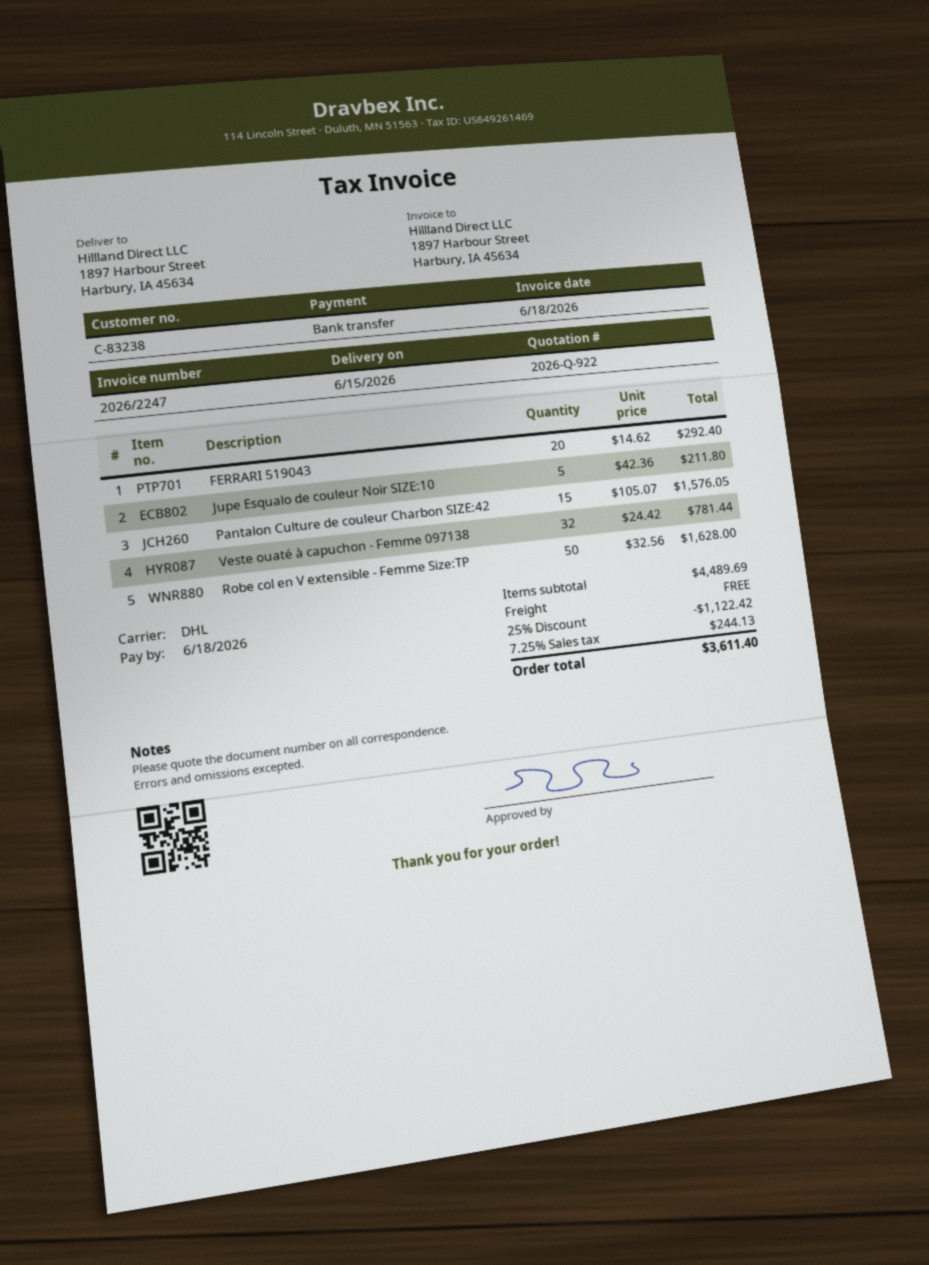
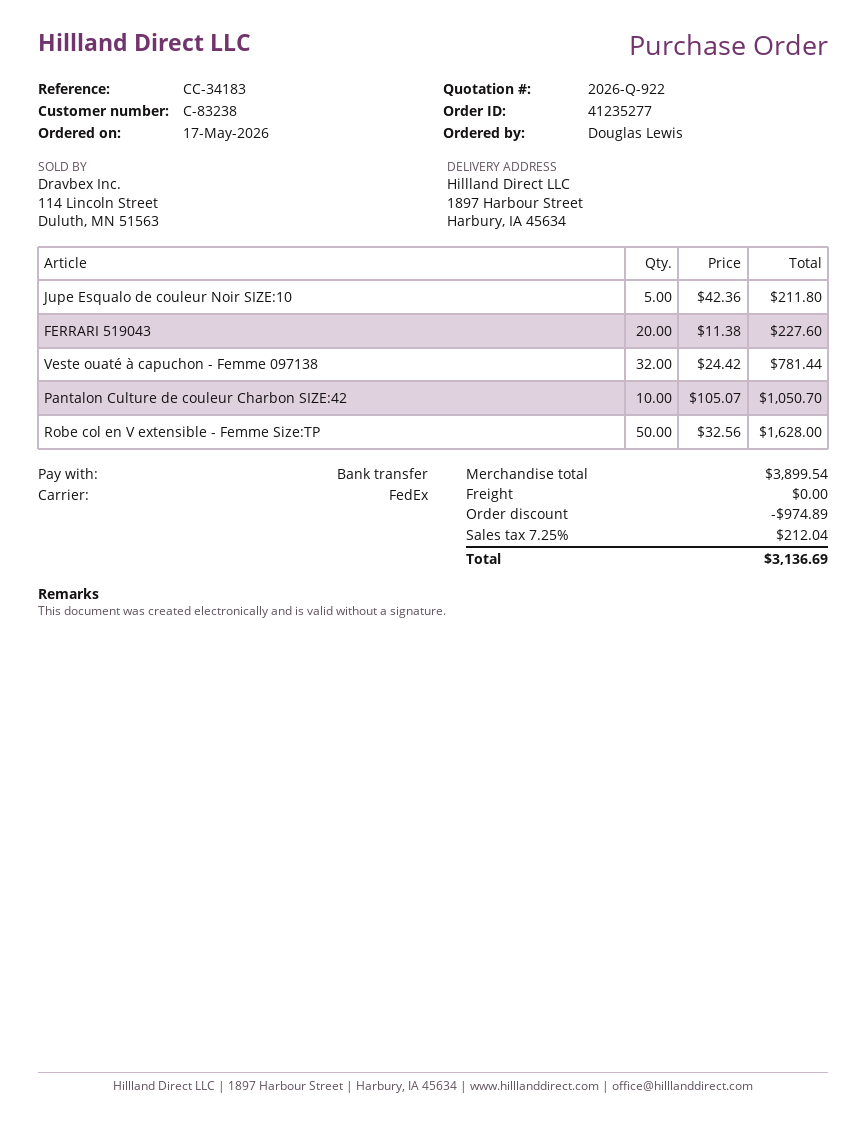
shipping method: DHL -> FedEx
FERRARI 519043: 20 x 14.62 = 292.40 -> 20 x 11.38 = 227.60
Pantalon Culture de couleur Charbon SIZE:42: 15 x 105.07 = 1576.05 -> 10 x 105.07 = 1050.70
subtotal: 4489.69 -> 3899.54
discount: 1122.42 -> 974.89
tax: 7.25% = 244.13 -> 7.25% = 212.04
total: 3611.40 -> 3136.69

